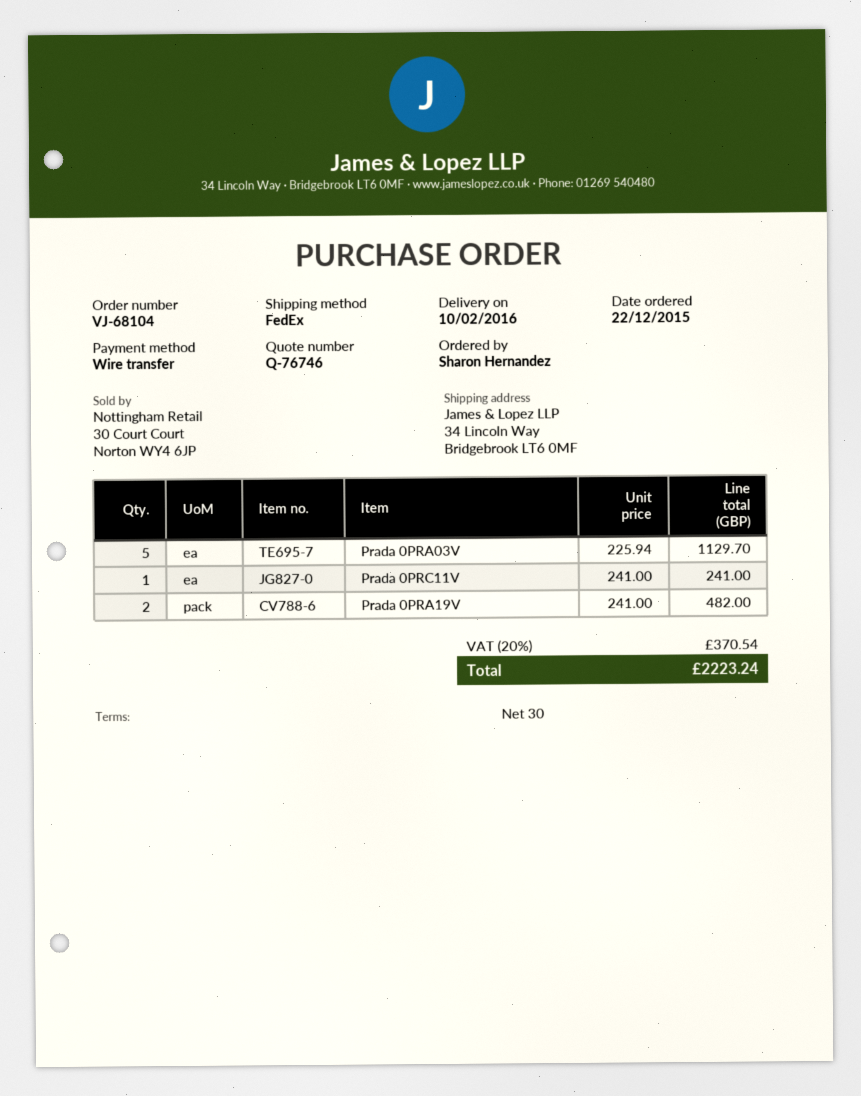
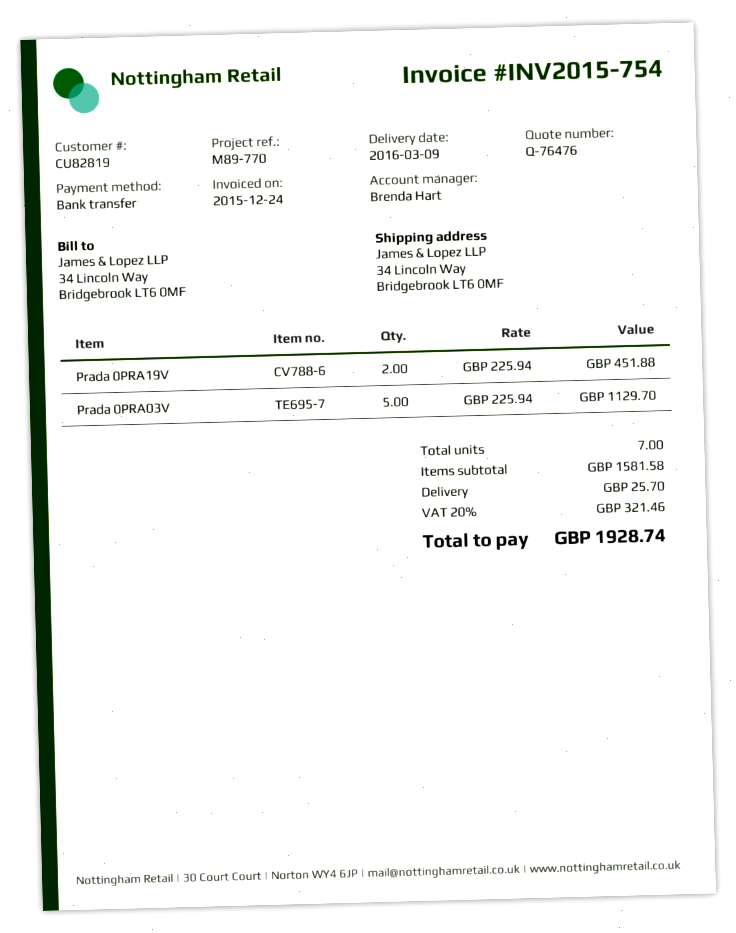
quote number: Q-76746 -> Q-76476
delivery date: 2016-02-10 -> 2016-03-09
Prada 0PRC11V: 1 x 241.00 = 241.00 -> none
Prada 0PRA19V: 2 x 241.00 = 482.00 -> 2 x 225.94 = 451.88
shipping: none -> 25.70
tax: 20% = 370.54 -> 20% = 321.46
total: 2223.24 -> 1928.74

